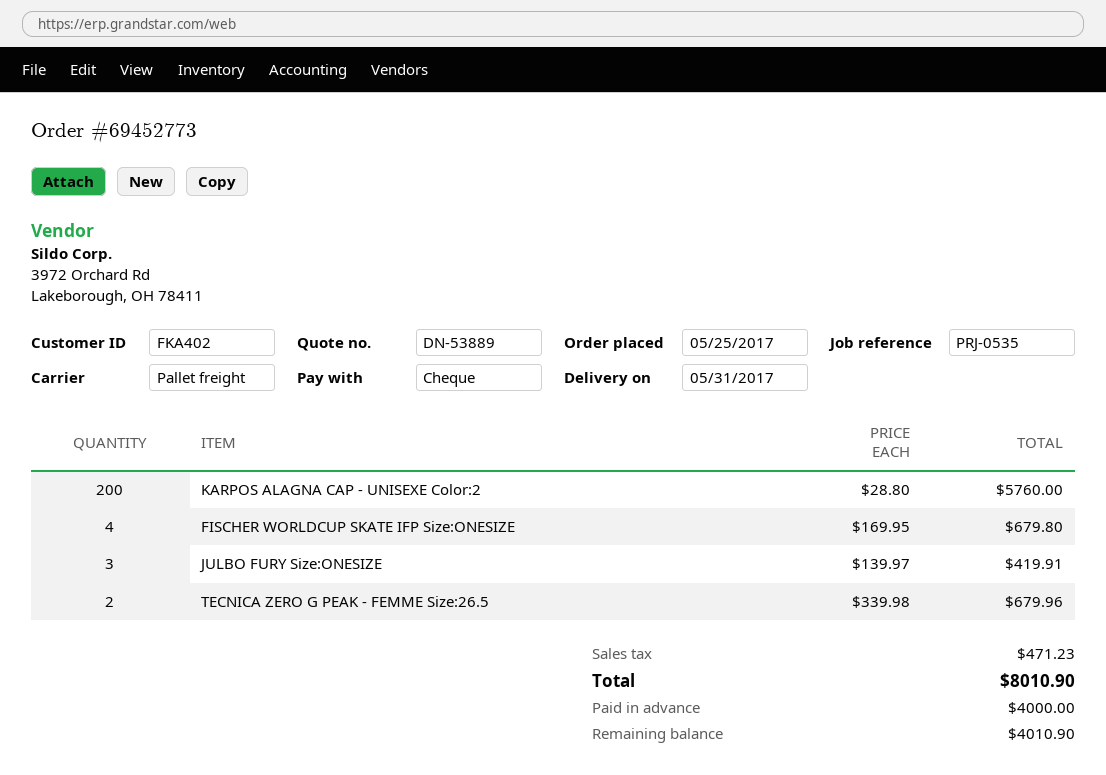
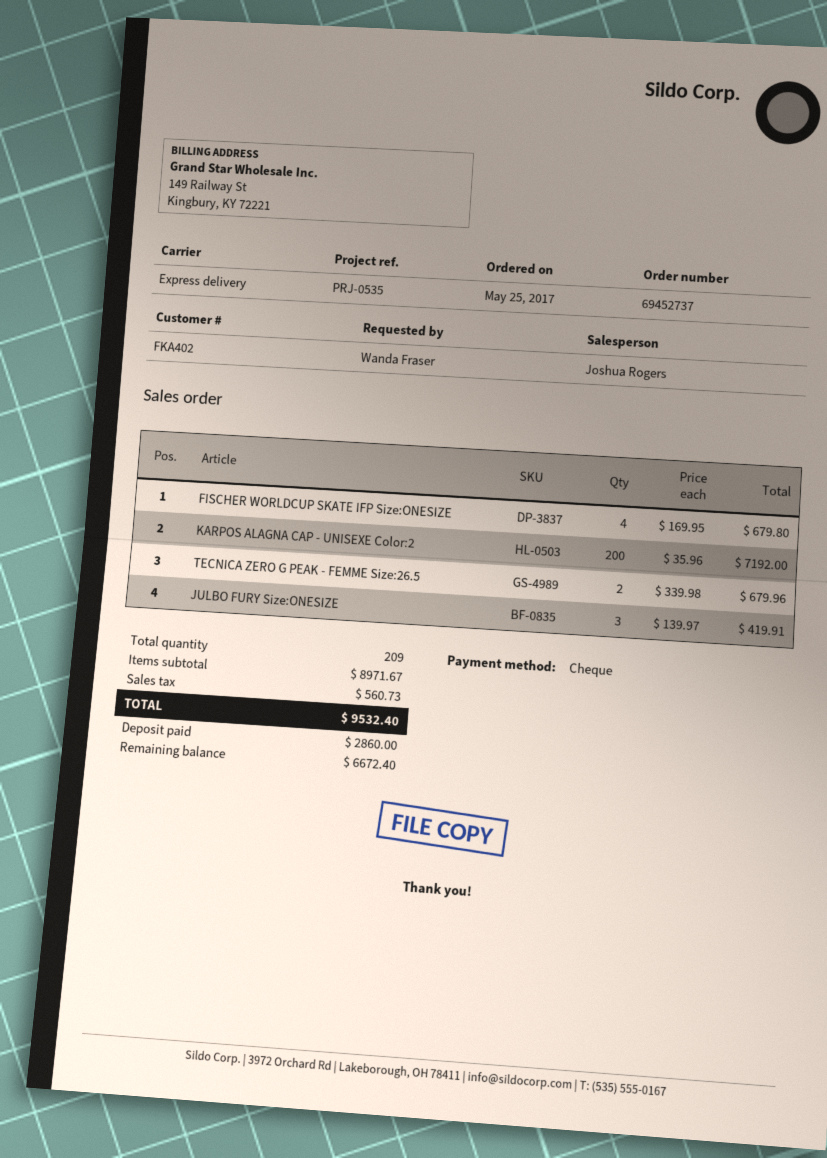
order number: 69452773 -> 69452737
shipping method: pallet freight -> express
KARPOS ALAGNA CAP - UNISEXE Color:2: 200 x 28.80 = 5760.00 -> 200 x 35.96 = 7192.00
tax: 471.23 -> 560.73
total: 8010.90 -> 9532.40
deposit: 4000.00 -> 2860.00
balance: 4010.90 -> 6672.40

